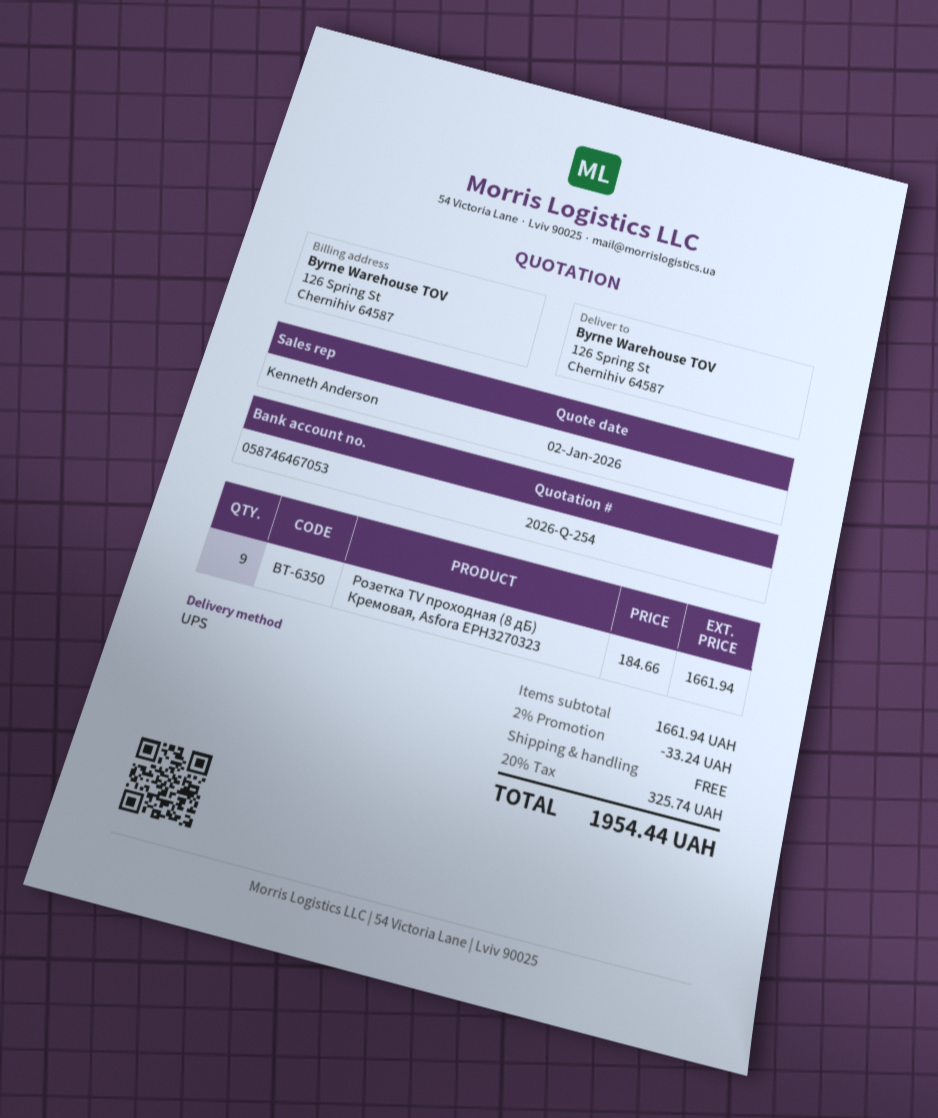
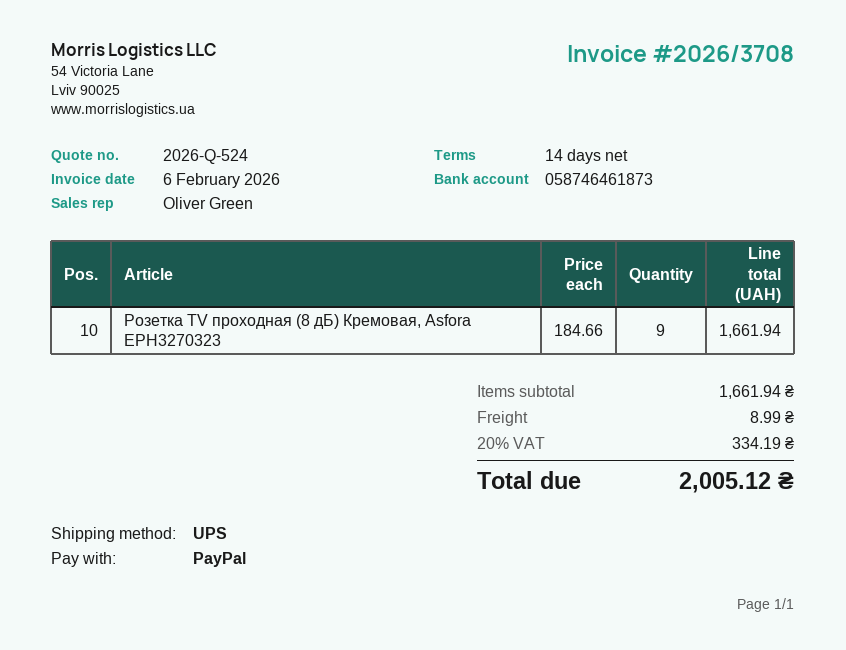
quote number: 2026-Q-254 -> 2026-Q-524
sales rep: Kenneth Anderson -> Oliver Green
bank account: 058746467053 -> 058746461873
discount: 2% = 33.24 -> none
shipping: 0.00 -> 8.99
tax: 20% = 325.74 -> 20% = 334.19
total: 1954.44 -> 2005.12

